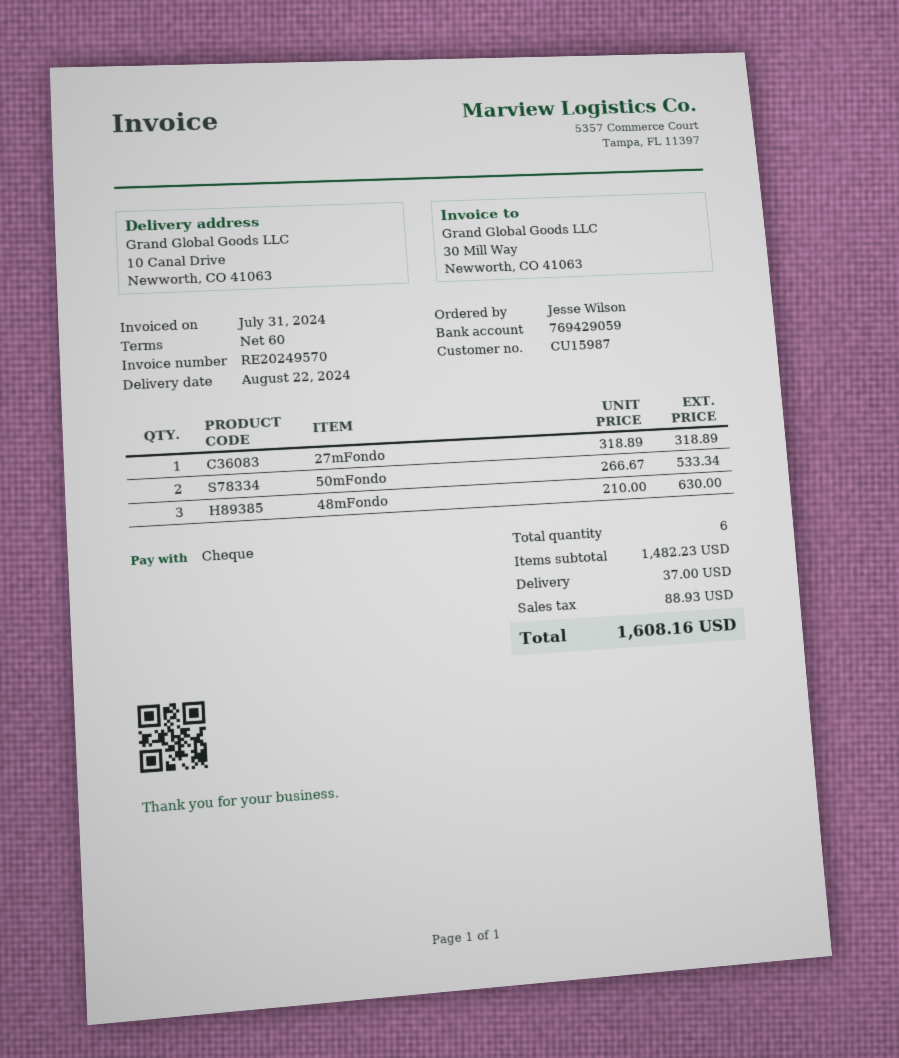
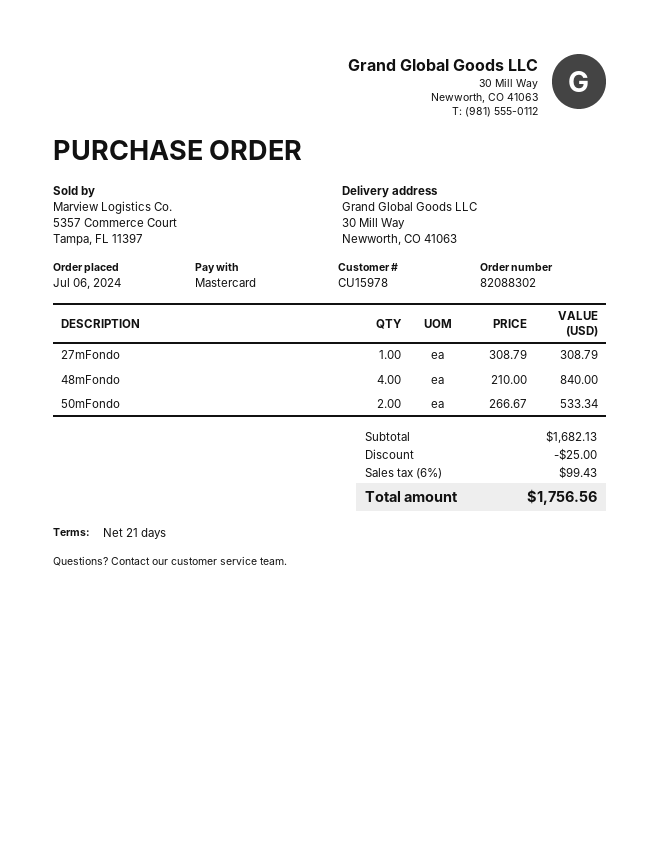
payment terms: 60 days -> 21 days
customer number: CU15987 -> CU15978
payment method: cheque -> Mastercard
ship to: 10 Canal Drive, Newworth, CO 41063 -> 30 Mill Way, Newworth, CO 41063
27mFondo: 1 x 318.89 = 318.89 -> 1 x 308.79 = 308.79
48mFondo: 3 x 210.00 = 630.00 -> 4 x 210.00 = 840.00
subtotal: 1482.23 -> 1682.13
discount: none -> 25.00
shipping: 37.00 -> none
tax: 88.93 -> 99.43
total: 1608.16 -> 1756.56

